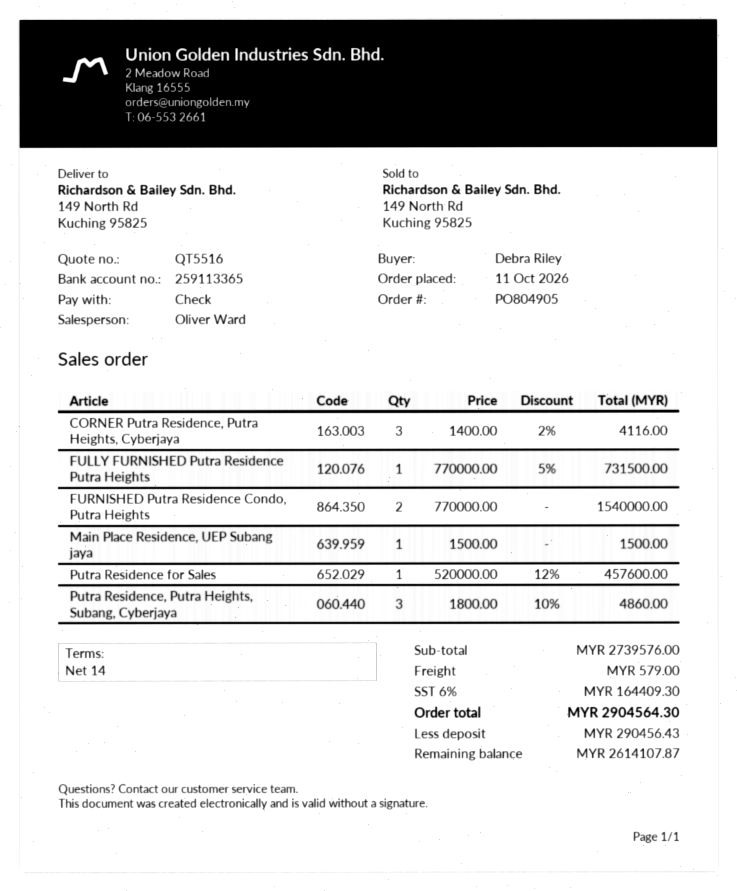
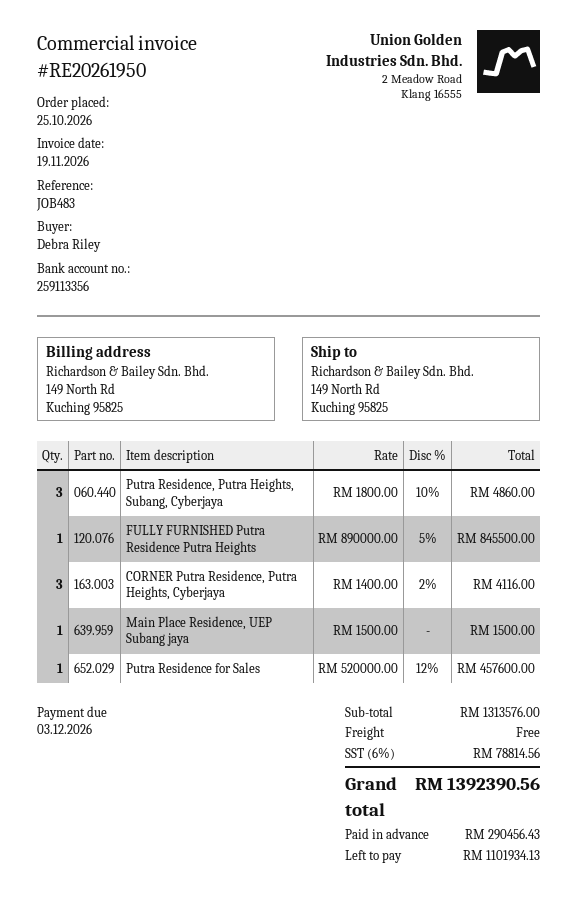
order date: 2026-10-11 -> 2026-10-25
bank account: 259113365 -> 259113356
FULLY FURNISHED Putra Residence Putra Heights: 1 x 770000.00 - 5% = 731500.00 -> 1 x 890000.00 - 5% = 845500.00
FURNISHED Putra Residence Condo, Putra Heights: 2 x 770000.00 = 1540000.00 -> none
subtotal: 2739576.00 -> 1313576.00
shipping: 579.00 -> 0.00
tax: 6% = 164409.30 -> 6% = 78814.56
total: 2904564.30 -> 1392390.56
balance: 2614107.87 -> 1101934.13

